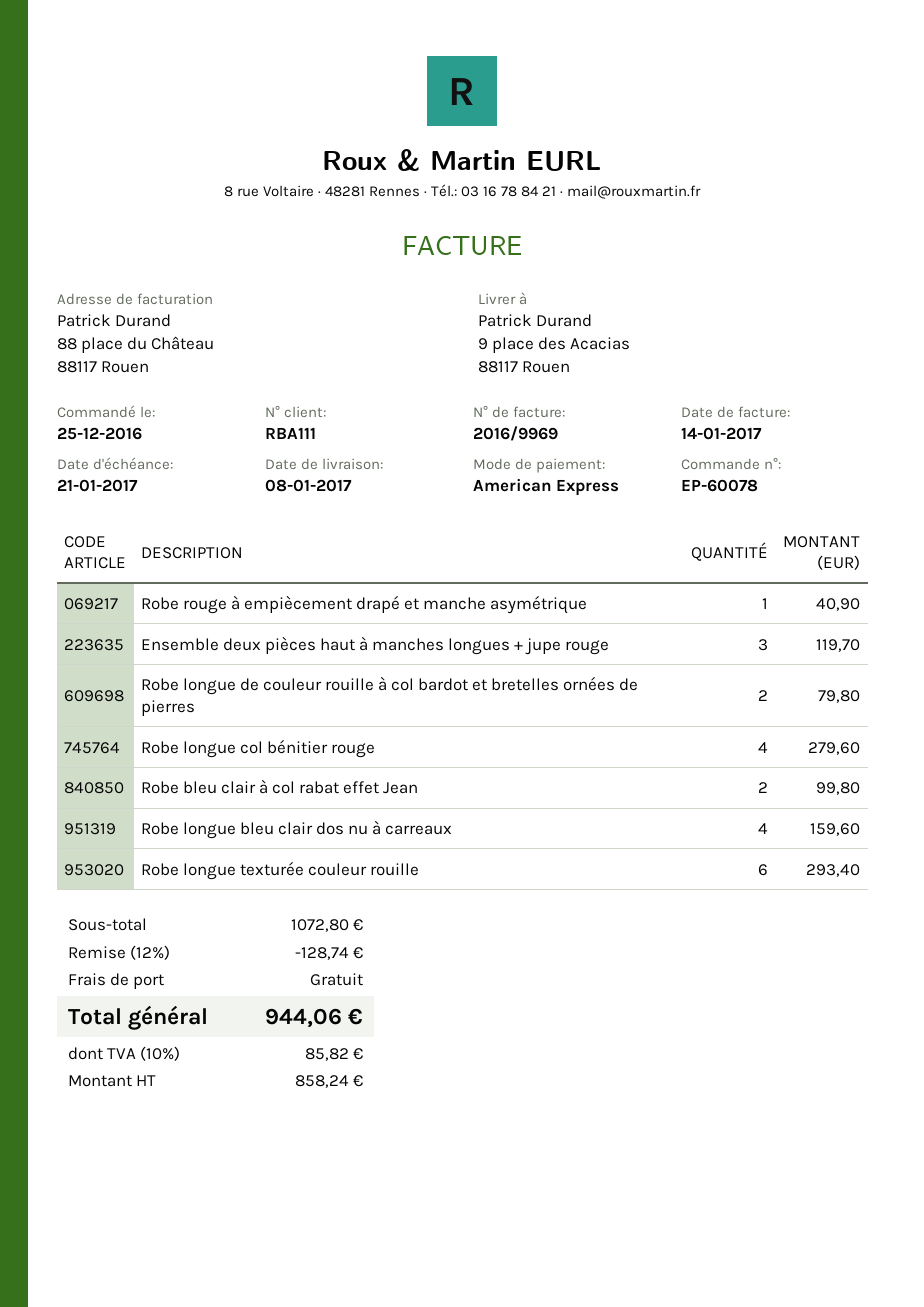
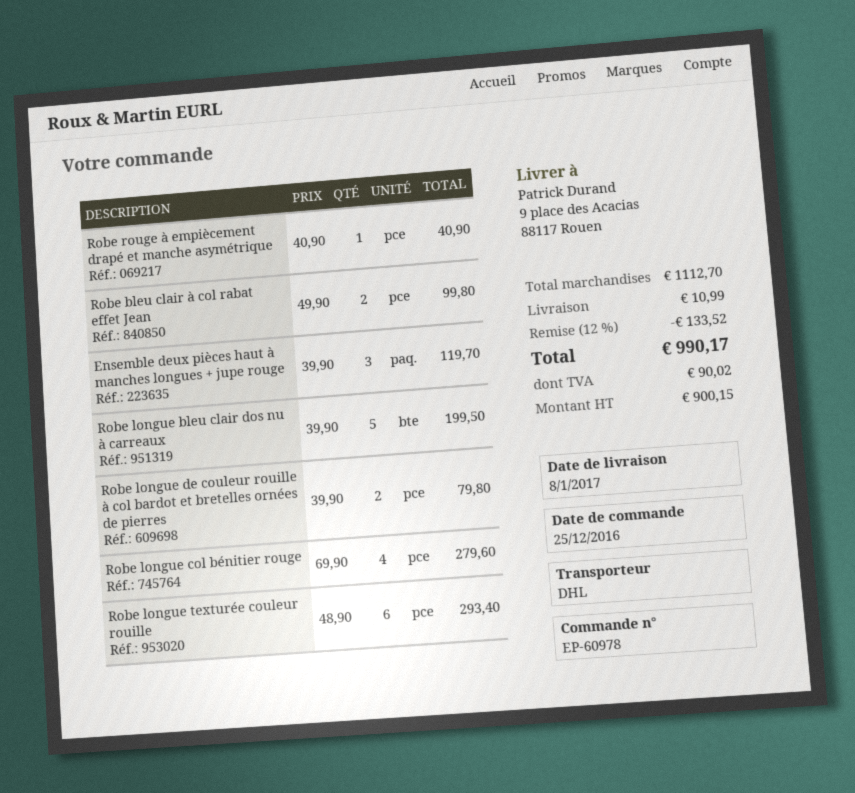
order number: EP-60078 -> EP-60978
Robe longue bleu clair dos nu à carreaux: 4 for 159.60 -> 5 for 199.50
subtotal: 1072.80 -> 1112.70
discount: 12% = 128.74 -> 12% = 133.52
shipping: 0.00 -> 10.99
net: 858.24 -> 900.15
tax: 85.82 -> 90.02
total: 944.06 -> 990.17

